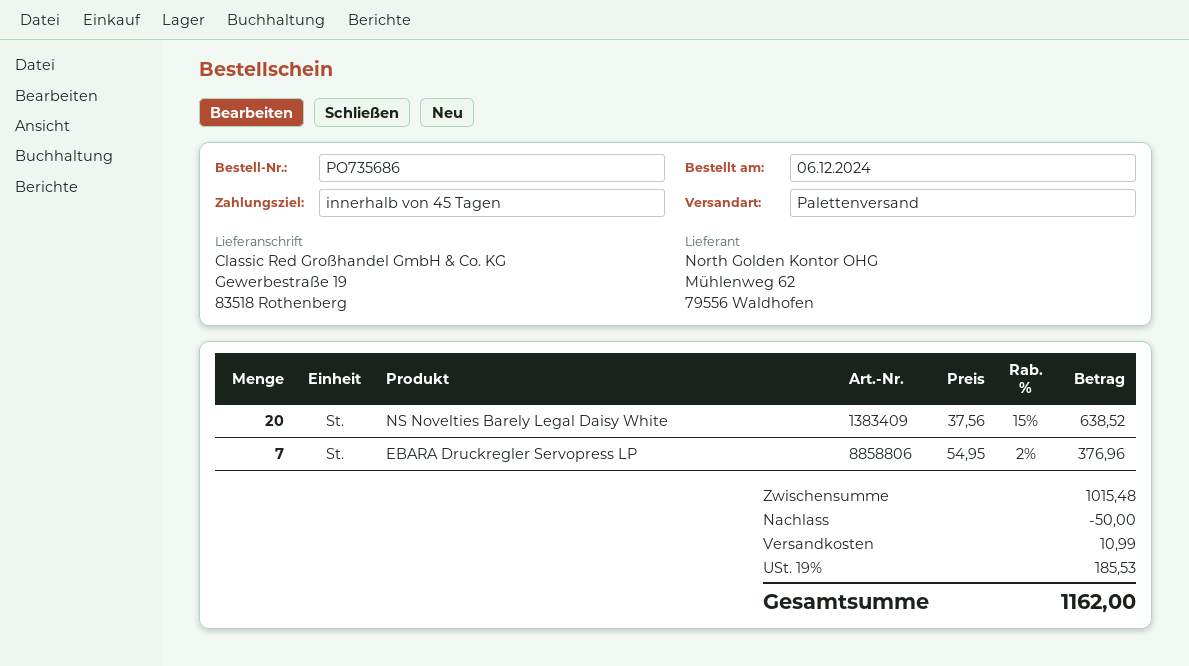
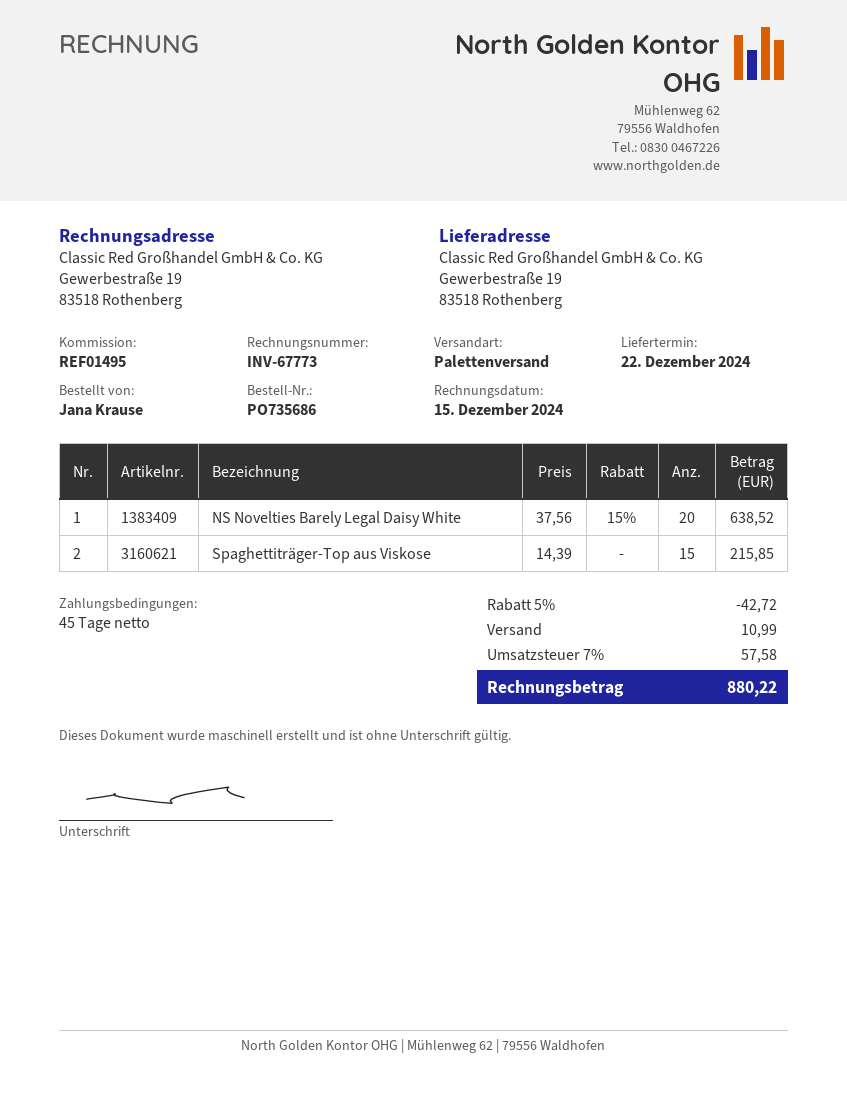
EBARA Druckregler Servopress LP: 7 x 54.95 - 2% = 376.96 -> none
Spaghettiträger-Top aus Viskose: none -> 15 x 14.39 = 215.85
discount: 50.00 -> 42.72
tax: 19% = 185.53 -> 7% = 57.58
total: 1162.00 -> 880.22

